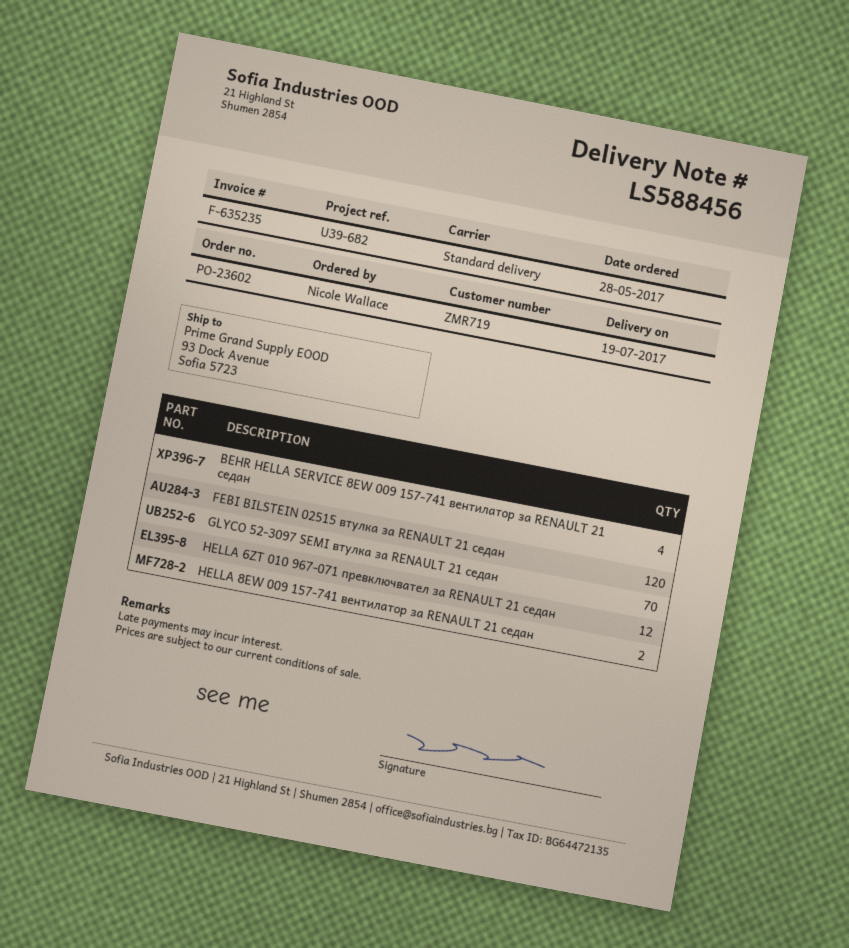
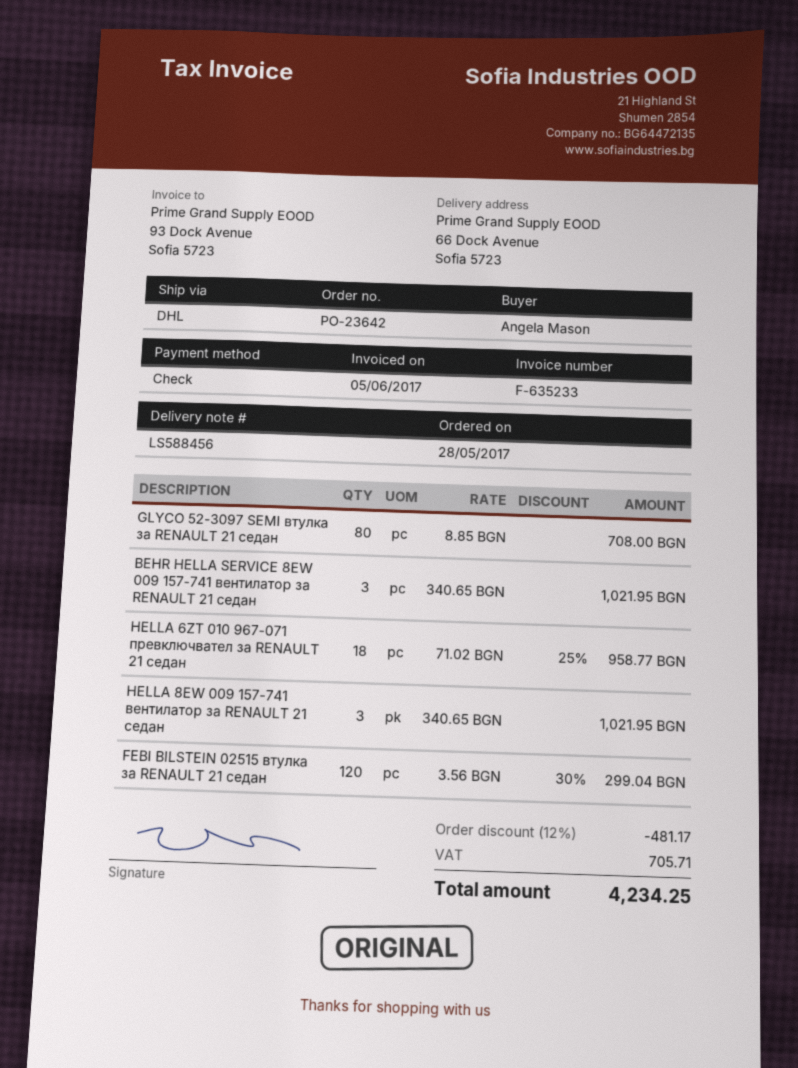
order number: PO-23602 -> PO-23642
invoice number: F-635235 -> F-635233
ordered by: Nicole Wallace -> Angela Mason
shipping method: standard -> DHL
ship to: 93 Dock Avenue, Sofia 5723 -> 66 Dock Avenue, Sofia 5723
BEHR HELLA SERVICE 8EW 009 157-741 вентилатор за RENAULT 21 седан: 4 -> 3
GLYCO 52-3097 SEMI втулка за RENAULT 21 седан: 70 -> 80
HELLA 6ZT 010 967-071 превключвател за RENAULT 21 седан: 12 -> 18
HELLA 8EW 009 157-741 вентилатор за RENAULT 21 седан: 2 -> 3

